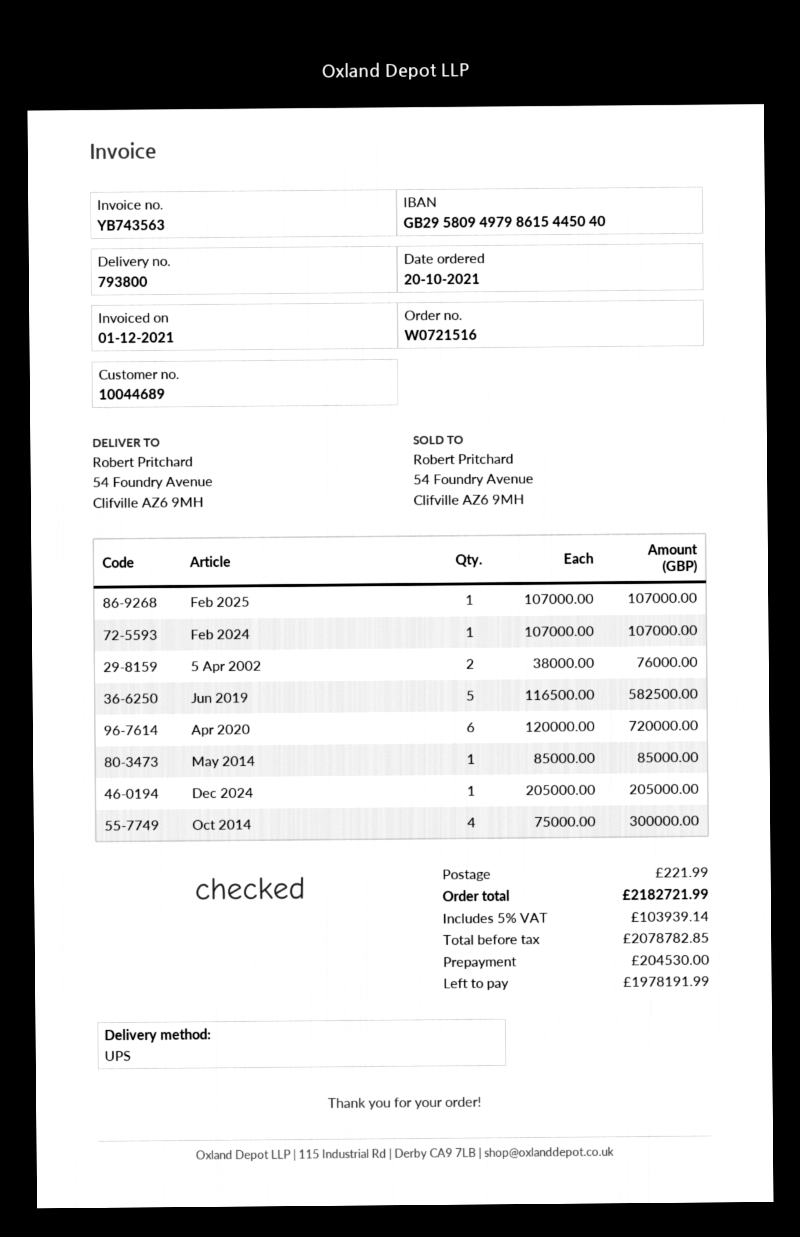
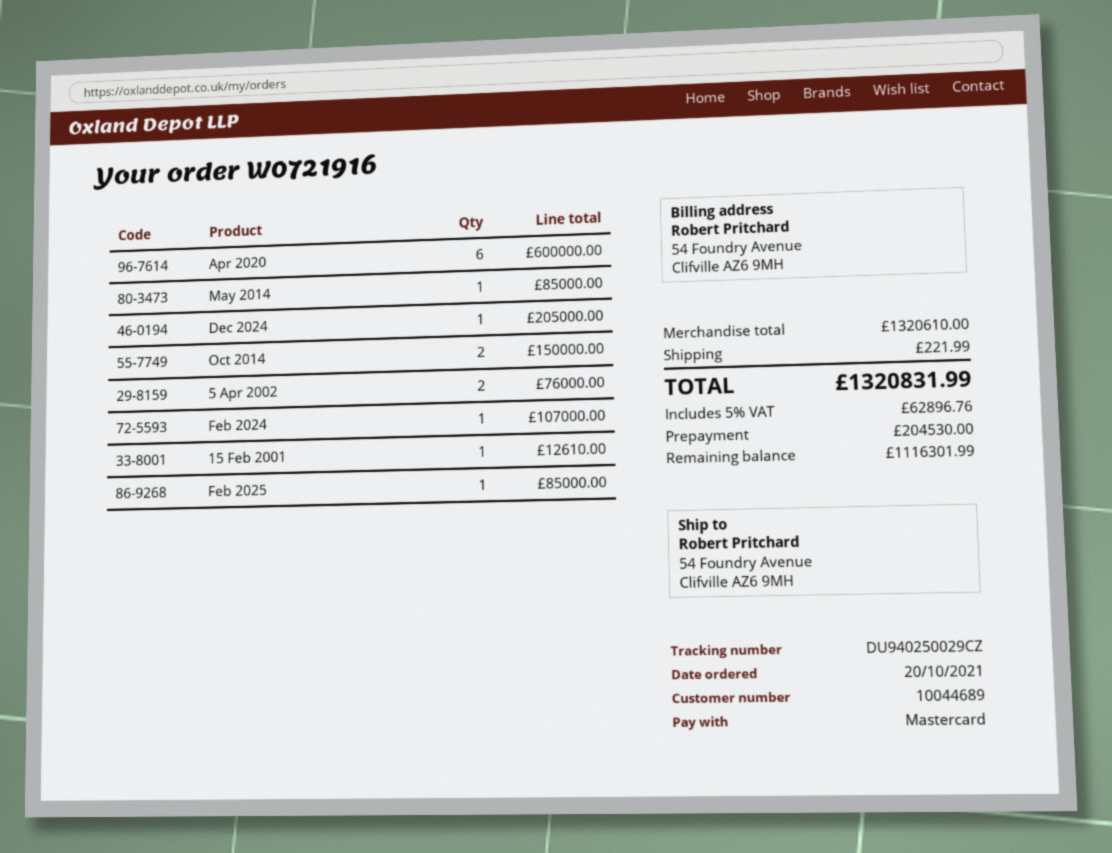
order number: W0721516 -> W0721916
Feb 2025: 1 for 107000.00 -> 1 for 85000.00
Jun 2019: 5 for 582500.00 -> none
Apr 2020: 6 for 720000.00 -> 6 for 600000.00
Oct 2014: 4 for 300000.00 -> 2 for 150000.00
15 Feb 2001: none -> 1 for 12610.00
tax: 5% = 103939.14 -> 5% = 62896.76
total: 2182721.99 -> 1320831.99
balance: 1978191.99 -> 1116301.99

